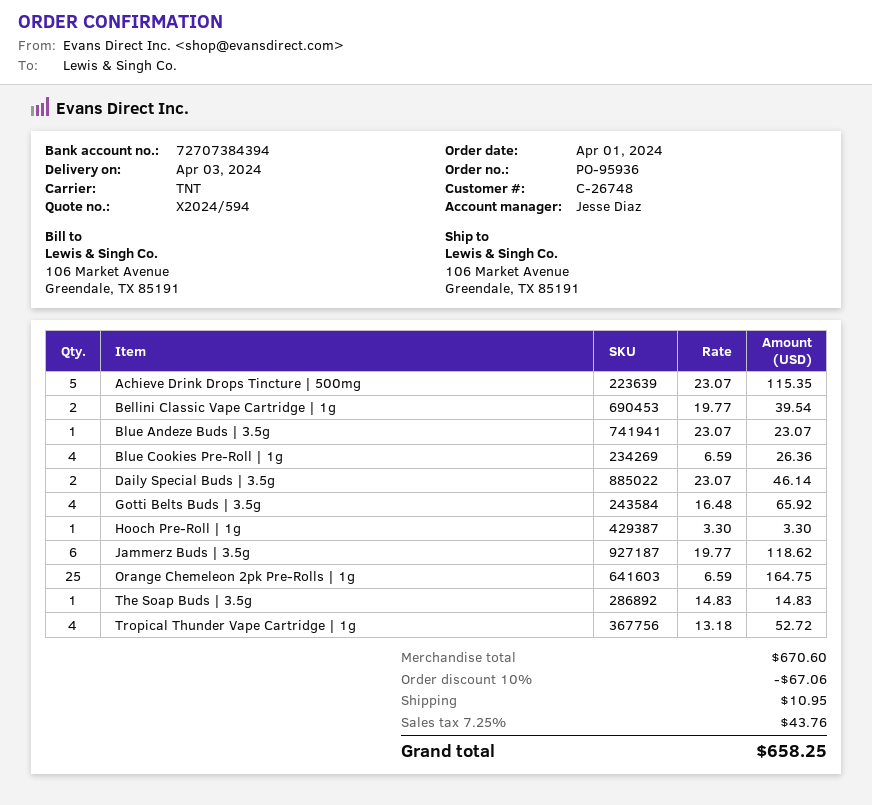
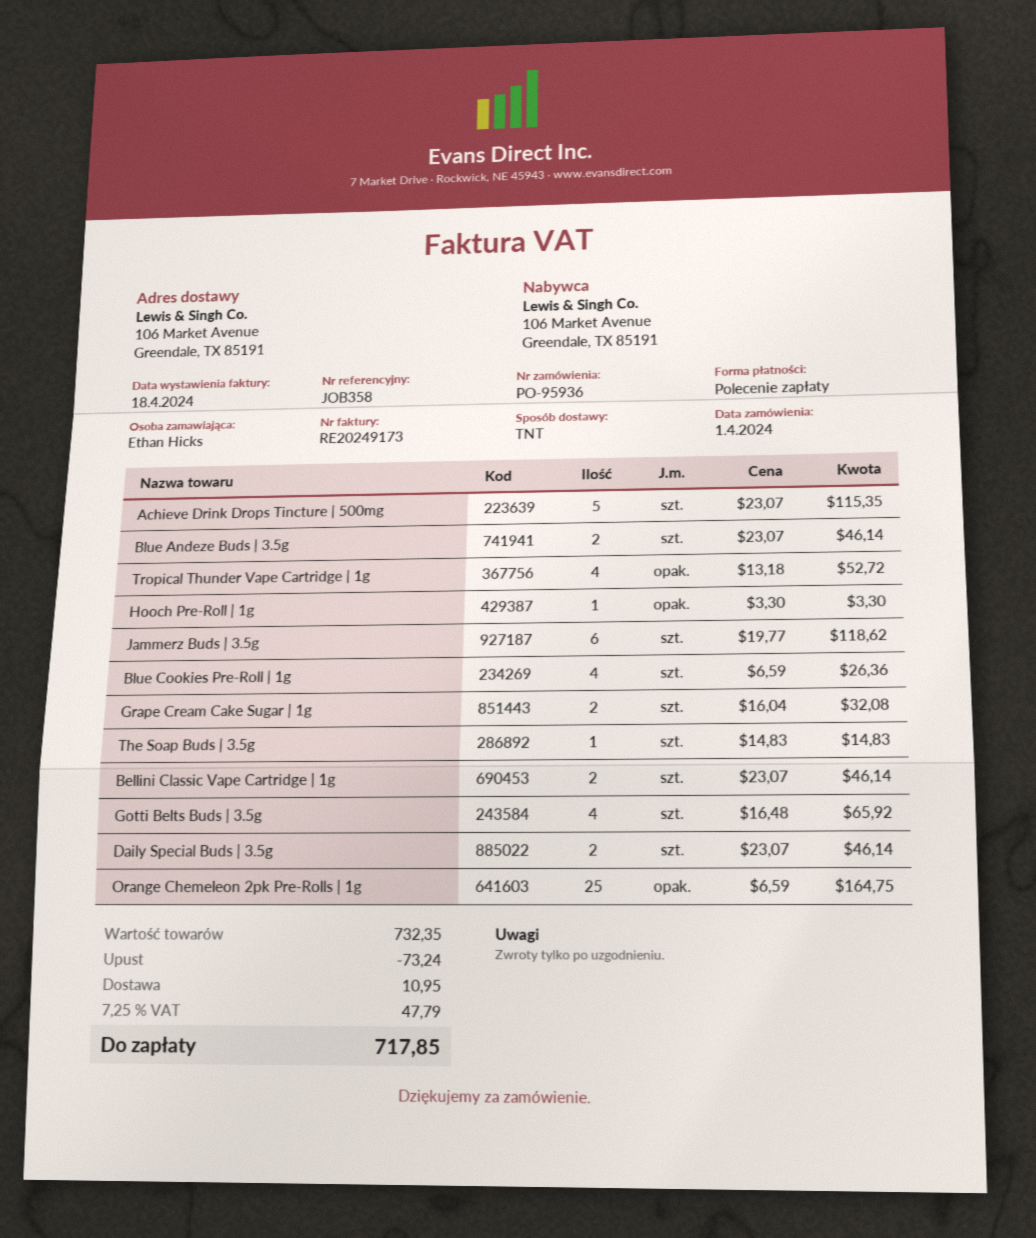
Bellini Classic Vape Cartridge | 1g: 2 x 19.77 = 39.54 -> 2 x 23.07 = 46.14
Blue Andeze Buds | 3.5g: 1 x 23.07 = 23.07 -> 2 x 23.07 = 46.14
Grape Cream Cake Sugar | 1g: none -> 2 x 16.04 = 32.08
subtotal: 670.60 -> 732.35
discount: 67.06 -> 73.24
tax: 7.25% = 43.76 -> 7.25% = 47.79
total: 658.25 -> 717.85

